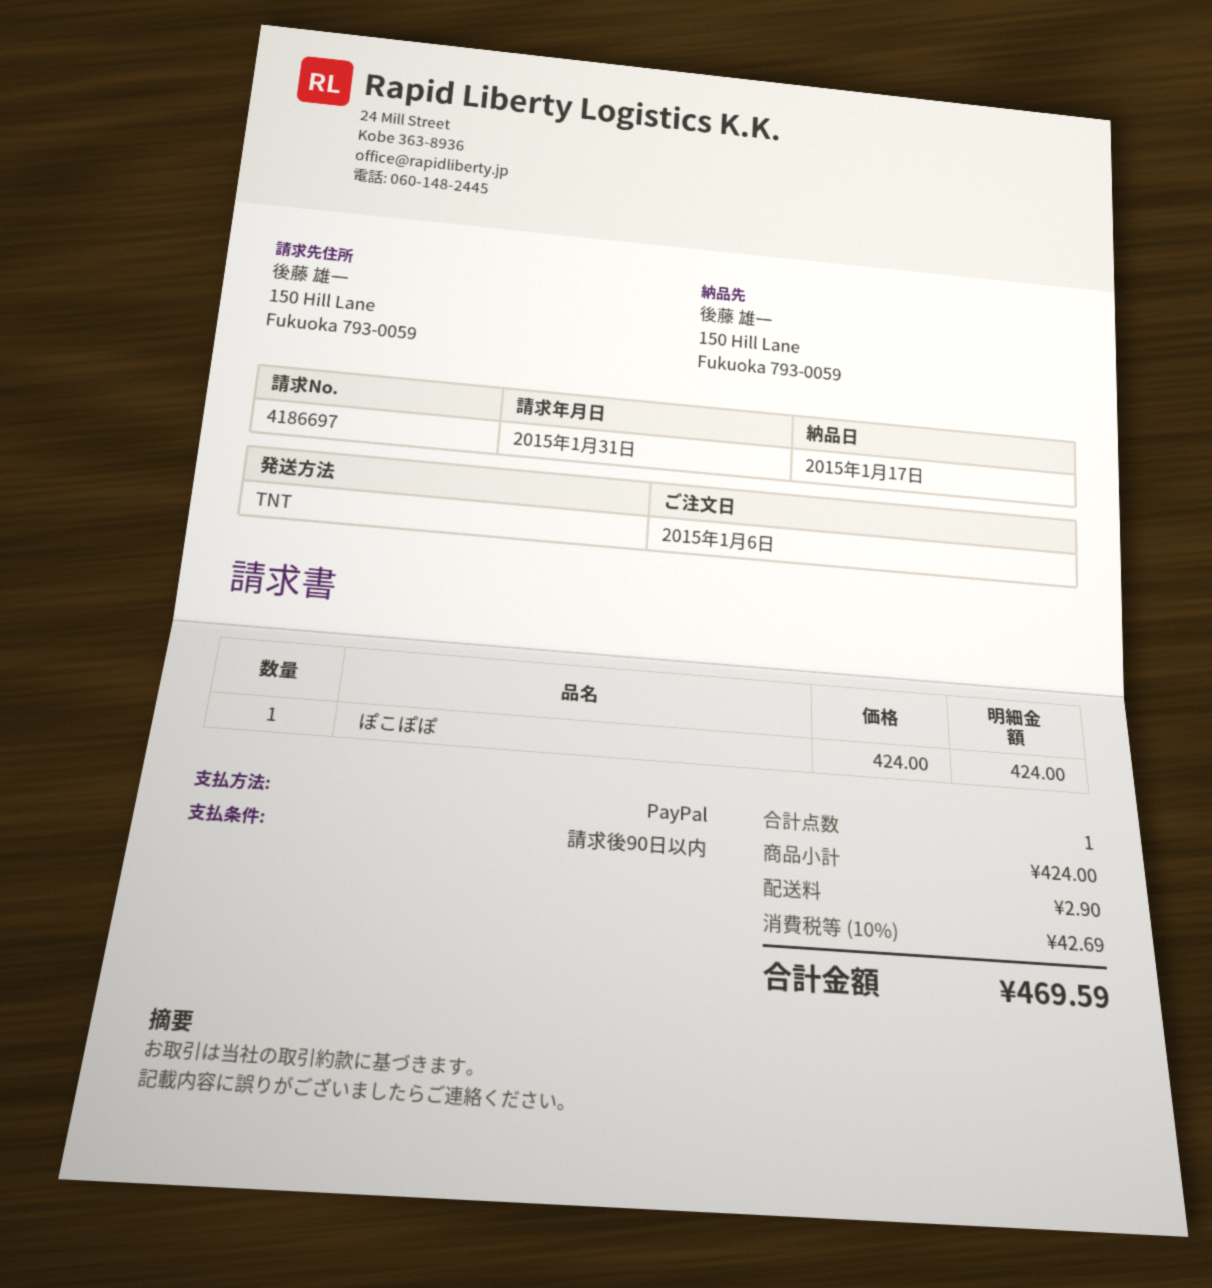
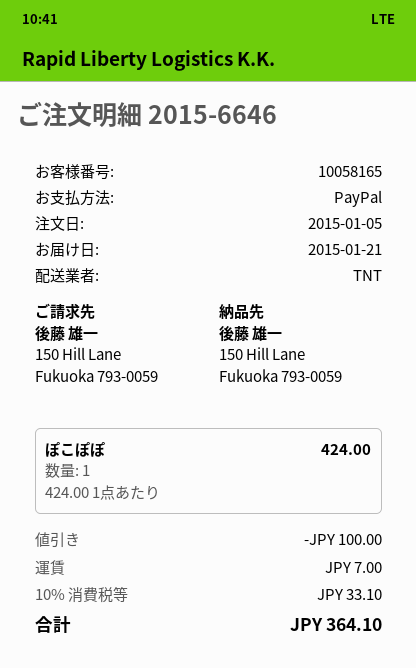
order date: 2015-01-06 -> 2015-01-05
delivery date: 2015-01-17 -> 2015-01-21
discount: none -> 100.00
shipping: 2.90 -> 7.00
tax: 10% = 42.69 -> 10% = 33.10
total: 469.59 -> 364.10

